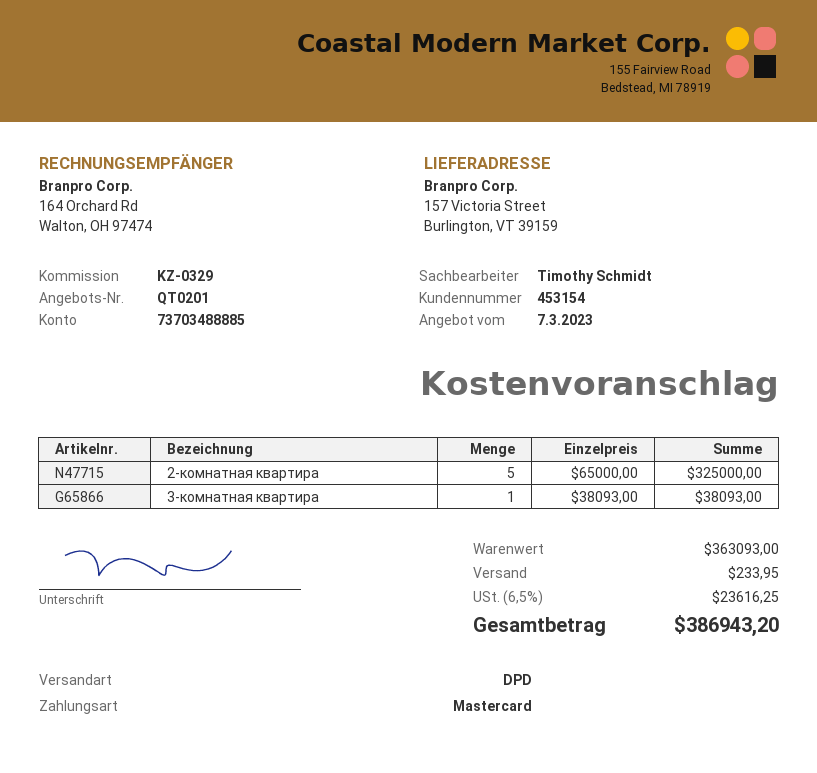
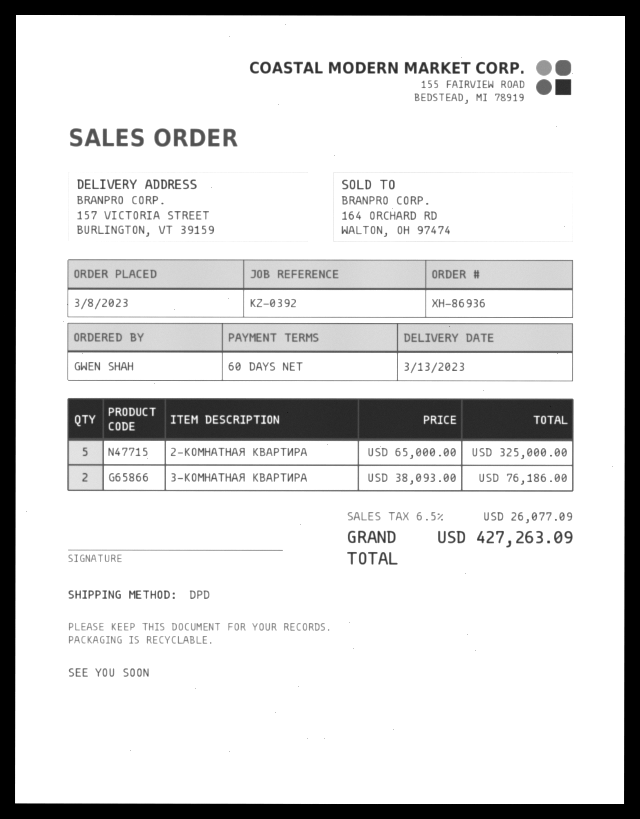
reference: KZ-0329 -> KZ-0392
3-комнатная квартира: 1 x 38093.00 = 38093.00 -> 2 x 38093.00 = 76186.00
shipping: 233.95 -> none
tax: 6.5% = 23616.25 -> 6.5% = 26077.09
total: 386943.20 -> 427263.09

